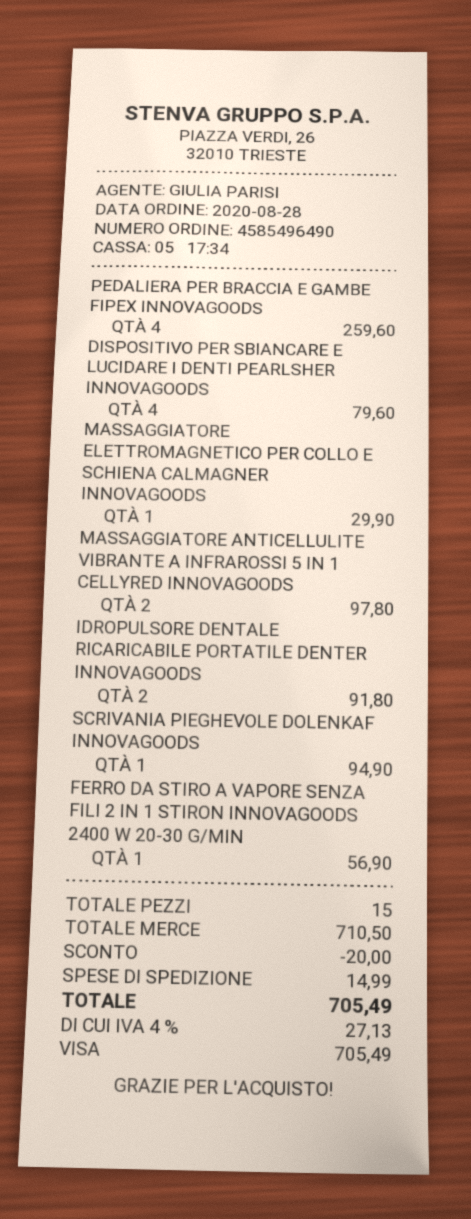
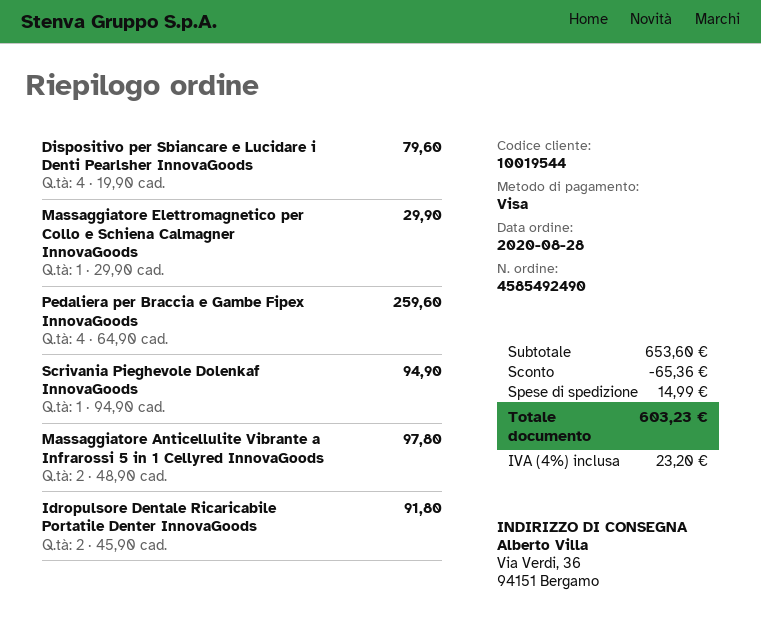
order number: 4585496490 -> 4585492490
FERRO DA STIRO A VAPORE SENZA FILI 2 IN 1 STIRON INNOVAGOODS 2400 W 20-30 G/MIN: 1 for 56.90 -> none
subtotal: 710.50 -> 653.60
discount: 20.00 -> 65.36
tax: 4% = 27.13 -> 4% = 23.20
total: 705.49 -> 603.23

